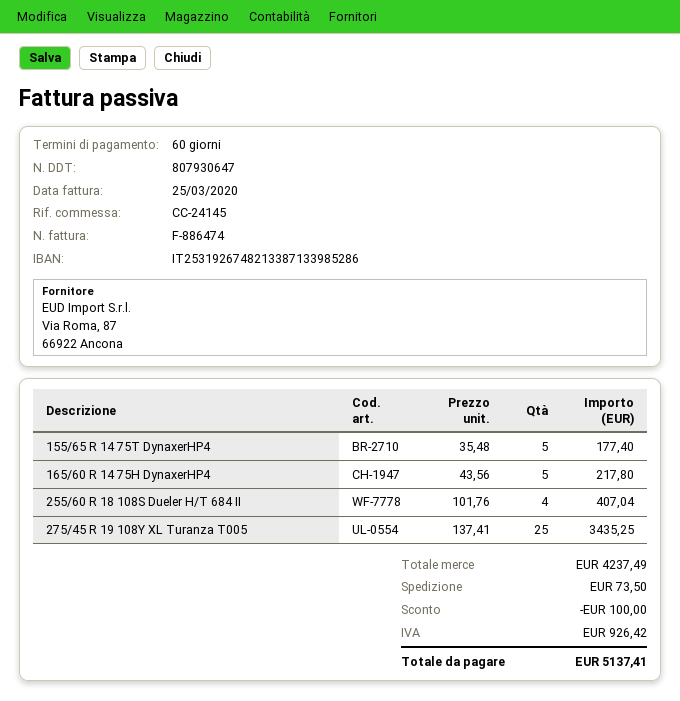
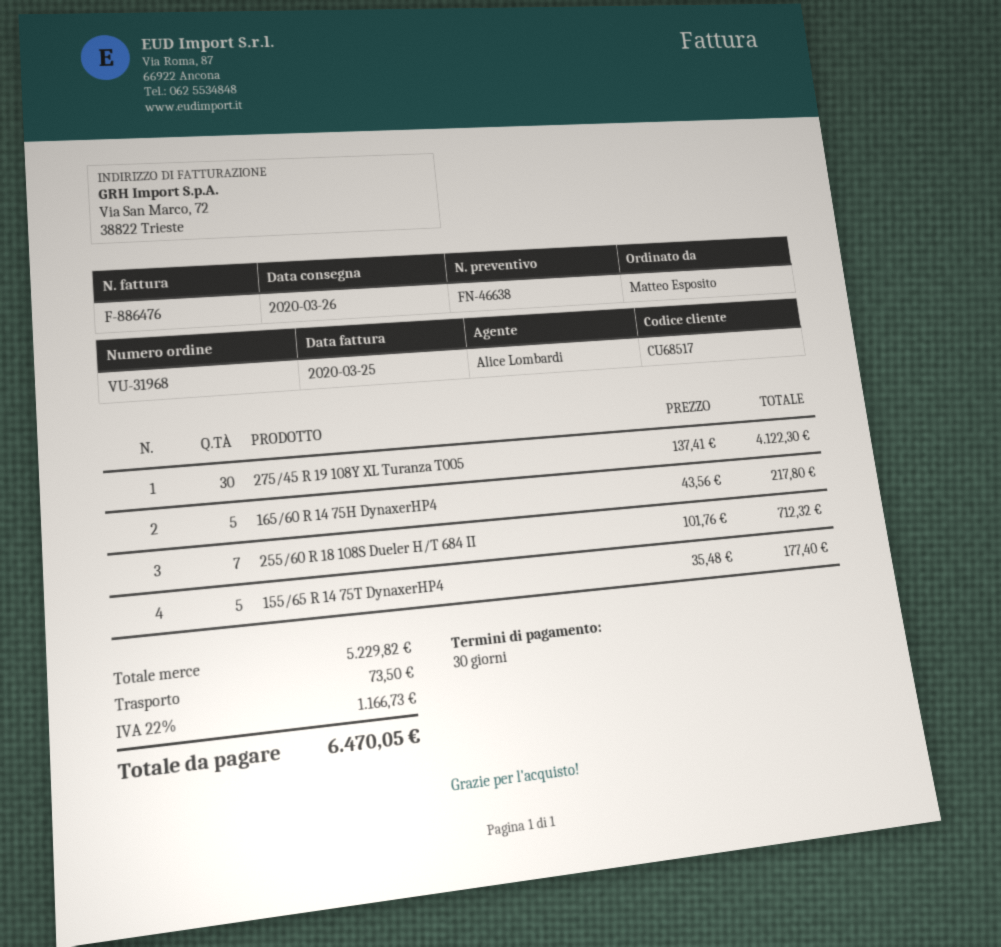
invoice number: F-886474 -> F-886476
payment terms: 60 days -> 30 days
255/60 R 18 108S Dueler H/T 684 II: 4 x 101.76 = 407.04 -> 7 x 101.76 = 712.32
275/45 R 19 108Y XL Turanza T005: 25 x 137.41 = 3435.25 -> 30 x 137.41 = 4122.30
subtotal: 4237.49 -> 5229.82
discount: 100.00 -> none
tax: 926.42 -> 1166.73
total: 5137.41 -> 6470.05

